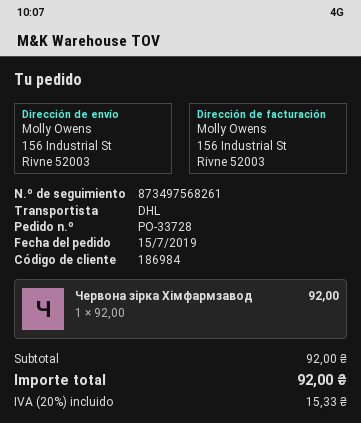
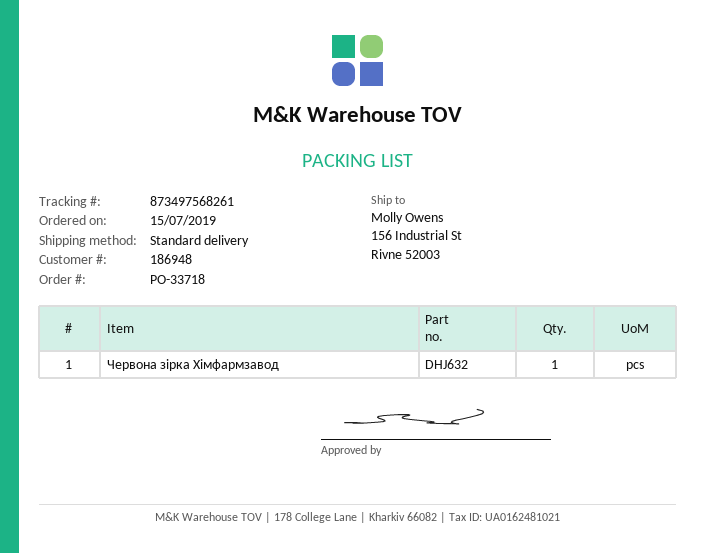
order number: PO-33728 -> PO-33718
customer number: 186984 -> 186948
shipping method: DHL -> standard

